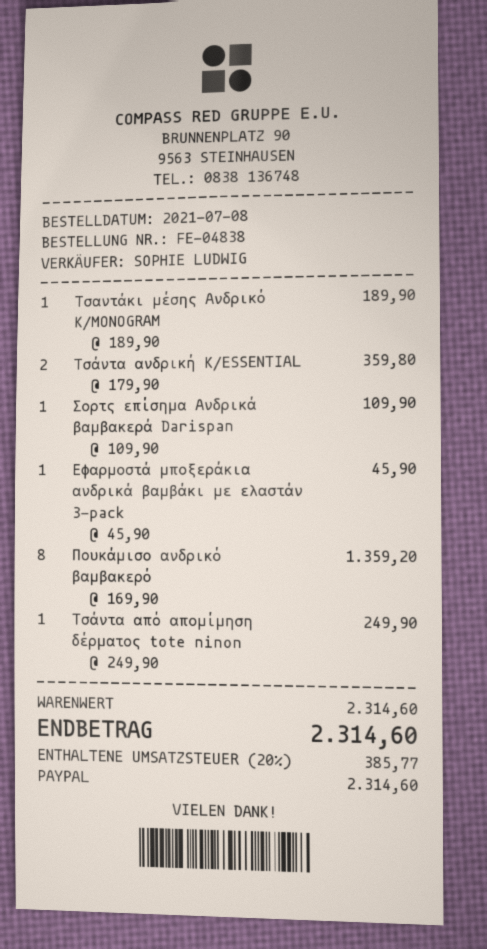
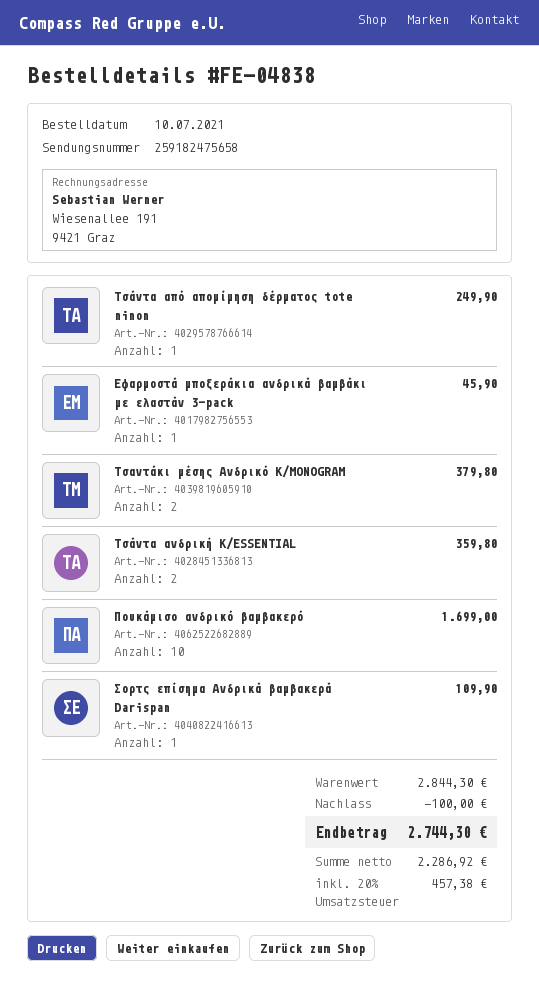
order date: 2021-07-08 -> 2021-07-10
Τσαντάκι μέσης Ανδρικό K/MONOGRAM: 1 for 189.90 -> 2 for 379.80
Πουκάμισο ανδρικό βαμβακερό: 8 for 1359.20 -> 10 for 1699.00
subtotal: 2314.60 -> 2844.30
discount: none -> 100.00
tax: 20% = 385.77 -> 20% = 457.38
total: 2314.60 -> 2744.30

